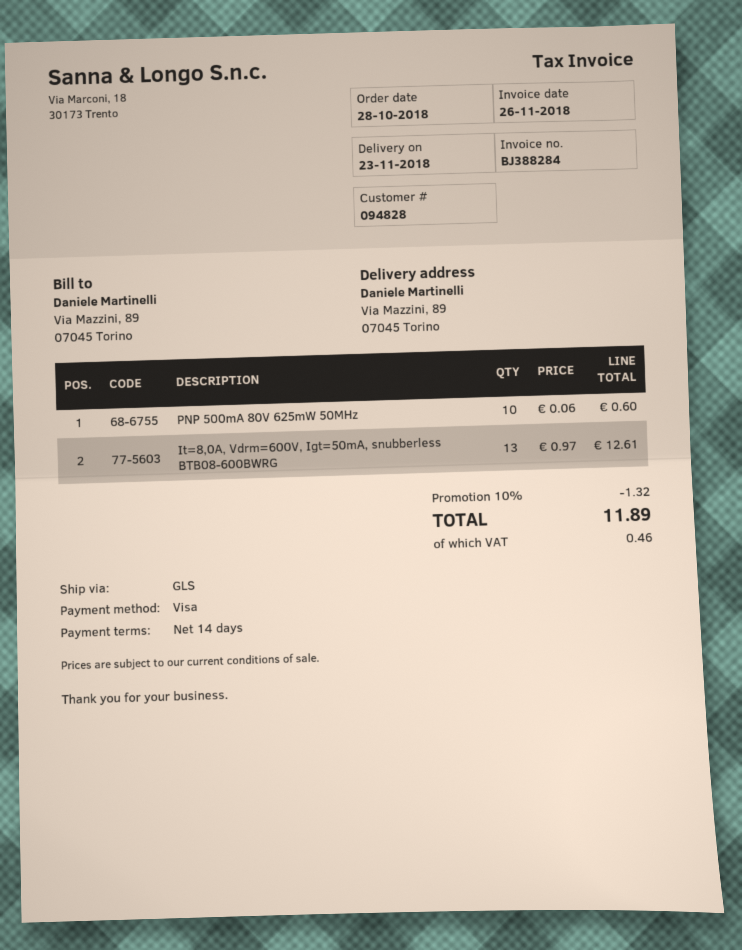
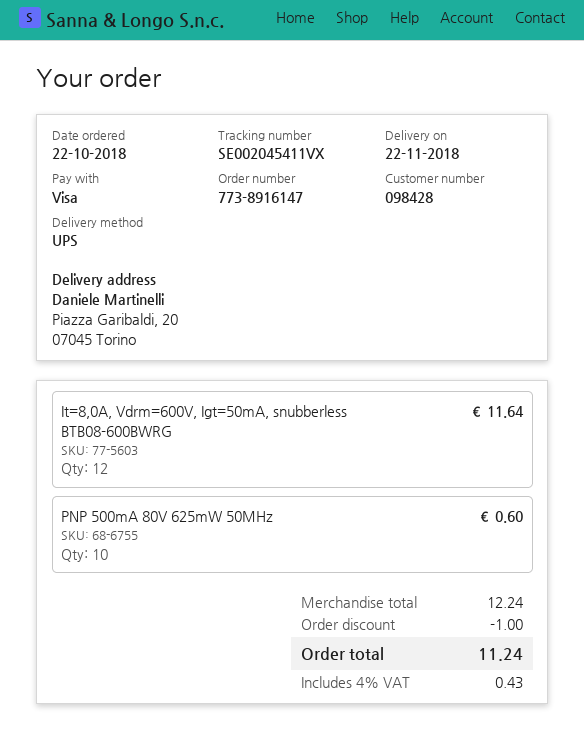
order date: 2018-10-28 -> 2018-10-22
delivery date: 2018-11-23 -> 2018-11-22
customer number: 094828 -> 098428
shipping method: GLS -> UPS
ship to: Via Mazzini, 89, 07045 Torino -> Piazza Garibaldi, 20, 07045 Torino
It=8,0A, Vdrm=600V, Igt=50mA, snubberless BTB08-600BWRG: 13 for 12.61 -> 12 for 11.64
discount: 1.32 -> 1.00
tax: 0.46 -> 0.43
total: 11.89 -> 11.24

